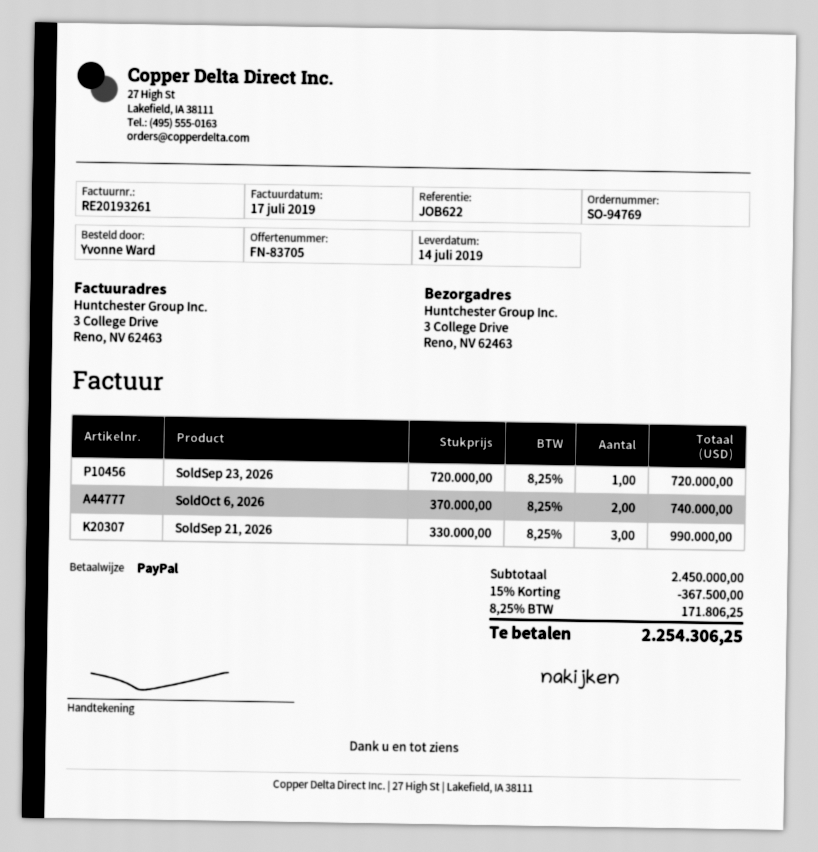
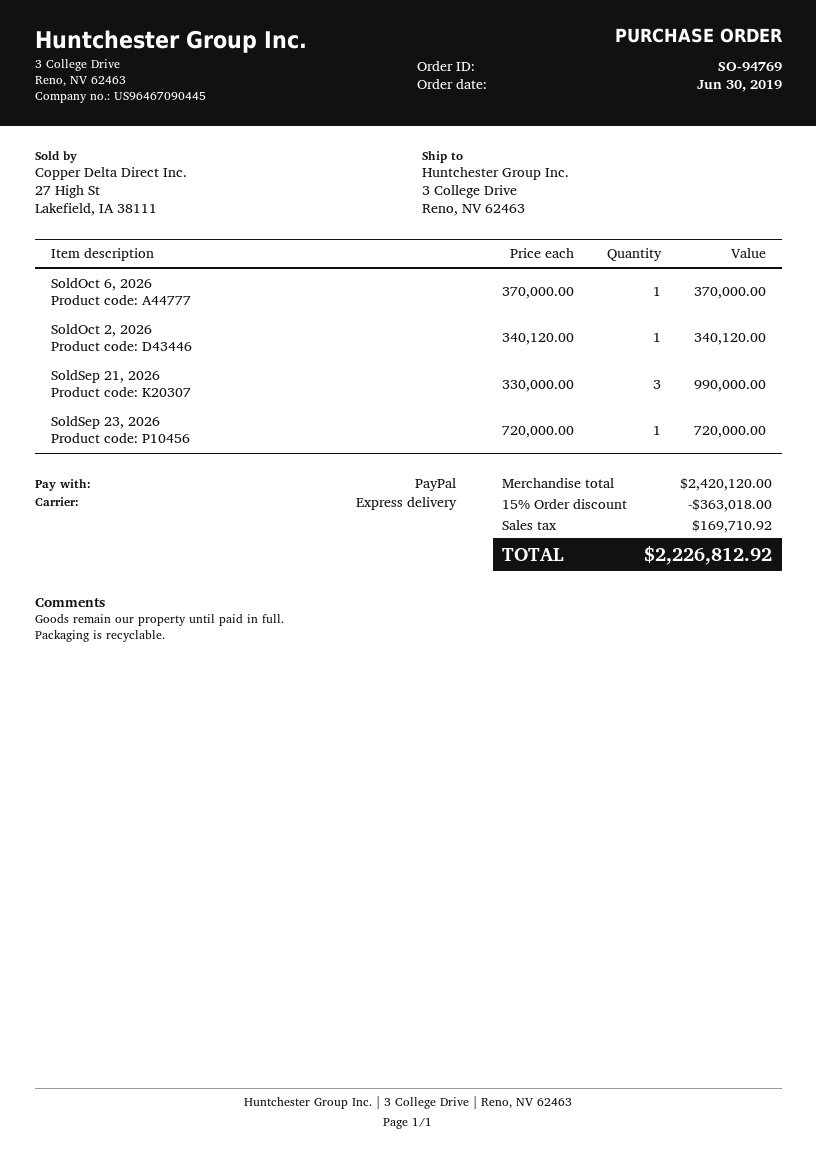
SoldOct 6, 2026: 2 x 370000.00 = 740000.00 -> 1 x 370000.00 = 370000.00
SoldOct 2, 2026: none -> 1 x 340120.00 = 340120.00
subtotal: 2450000.00 -> 2420120.00
discount: 15% = 367500.00 -> 15% = 363018.00
tax: 171806.25 -> 169710.92
total: 2254306.25 -> 2226812.92

